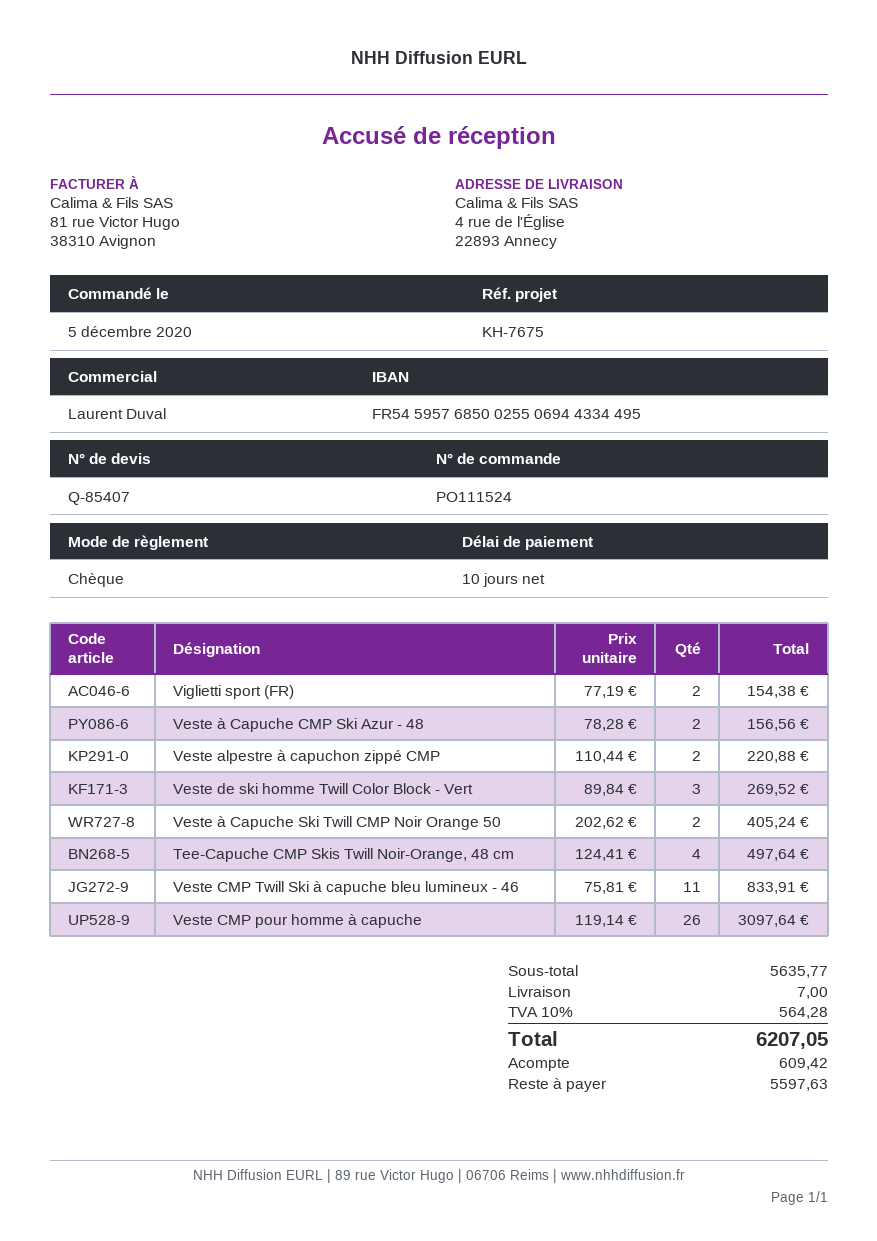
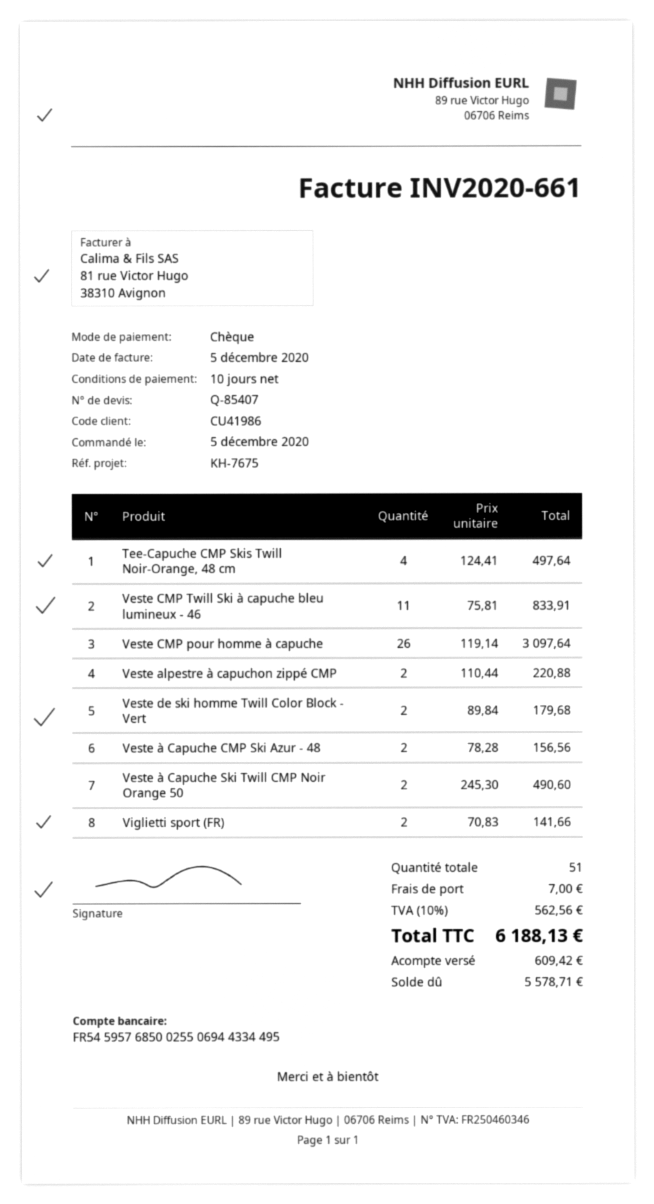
Viglietti sport (FR): 2 x 77.19 = 154.38 -> 2 x 70.83 = 141.66
Veste de ski homme Twill Color Block - Vert: 3 x 89.84 = 269.52 -> 2 x 89.84 = 179.68
Veste à Capuche Ski Twill CMP Noir Orange 50: 2 x 202.62 = 405.24 -> 2 x 245.30 = 490.60
tax: 10% = 564.28 -> 10% = 562.56
total: 6207.05 -> 6188.13
balance: 5597.63 -> 5578.71

